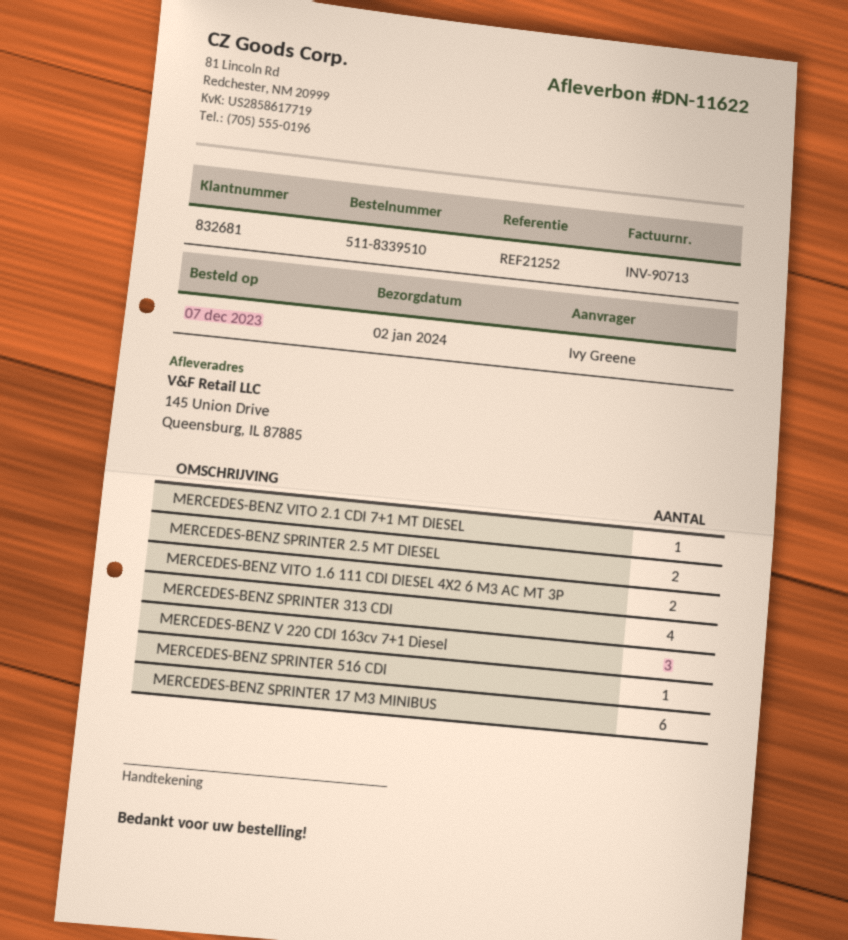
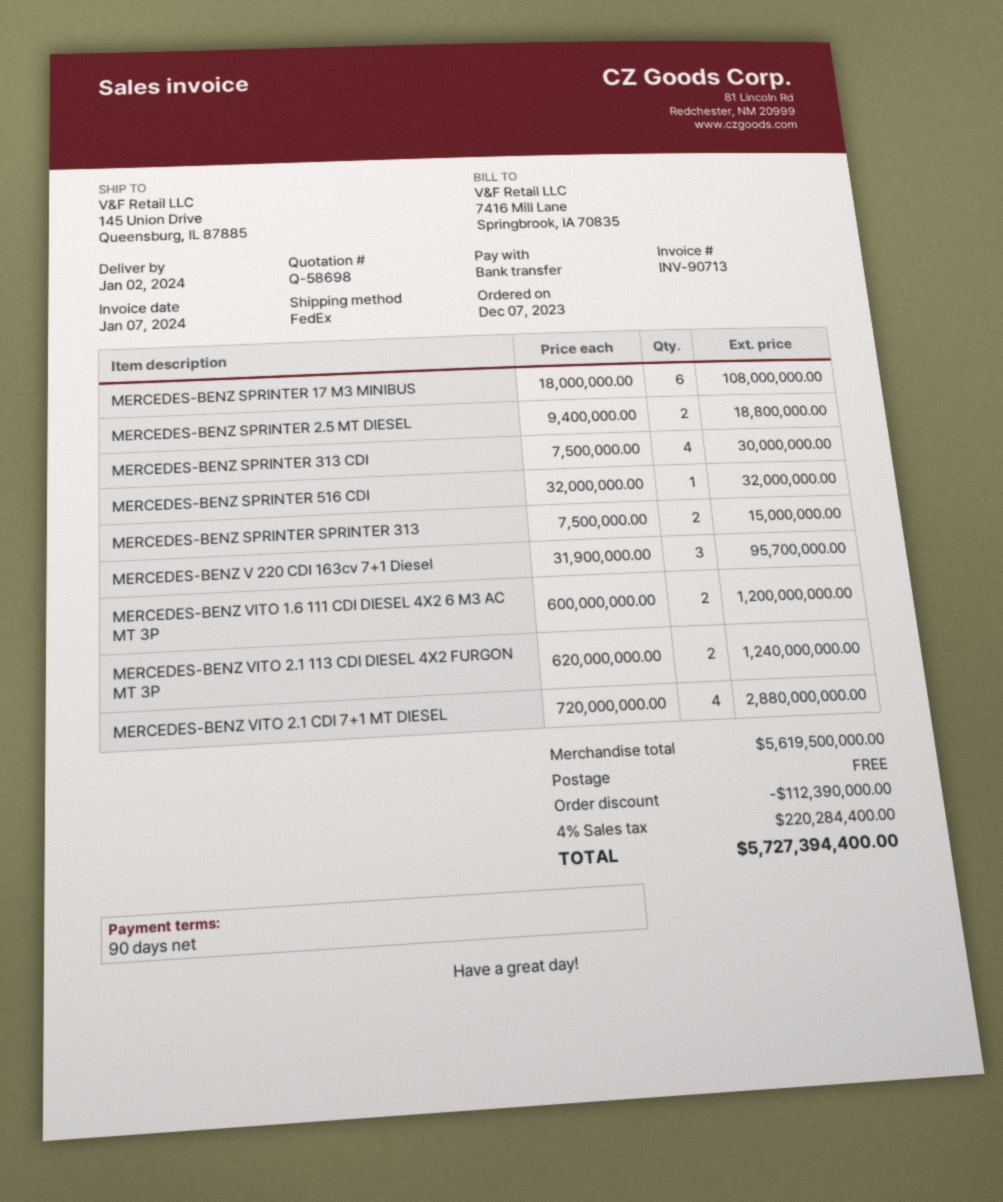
MERCEDES-BENZ VITO 2.1 CDI 7+1 MT DIESEL: 1 -> 4
MERCEDES-BENZ SPRINTER SPRINTER 313: none -> 2
MERCEDES-BENZ VITO 2.1 113 CDI DIESEL 4X2 FURGON MT 3P: none -> 2

